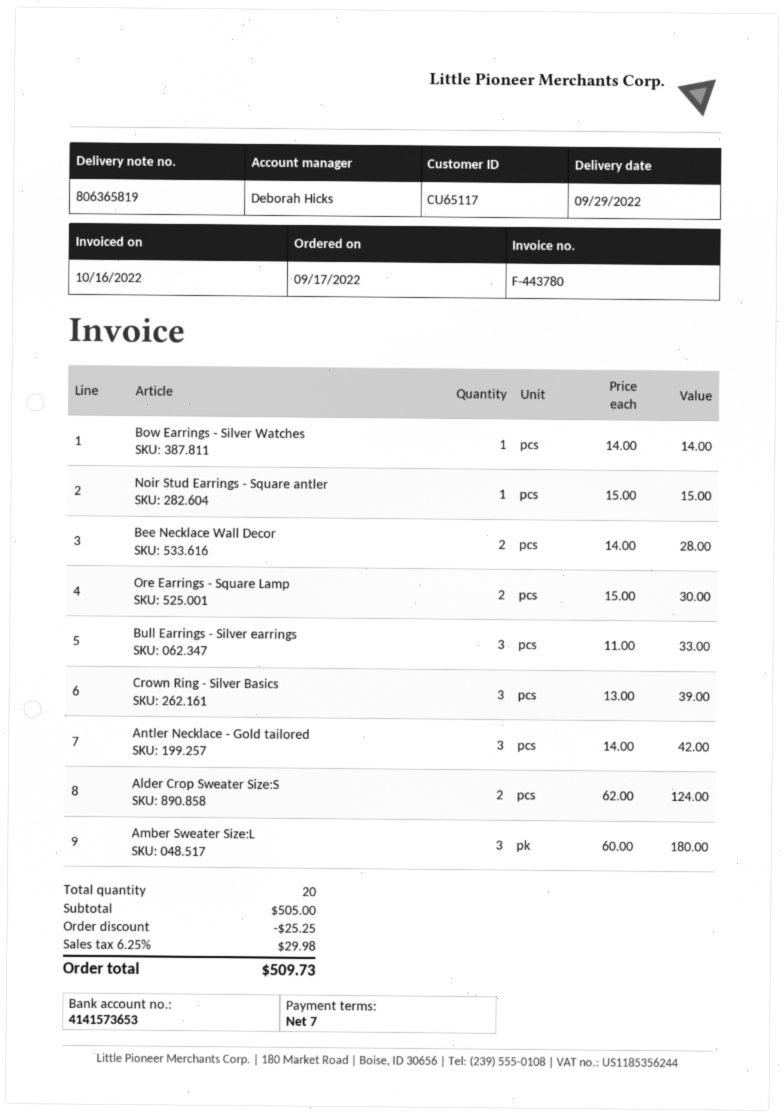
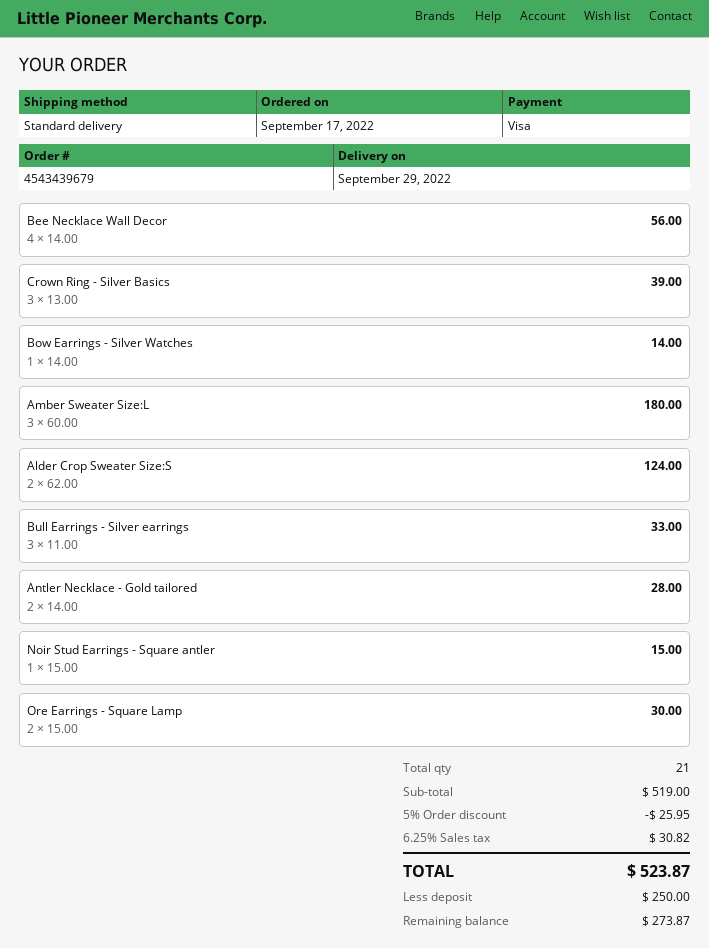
Bee Necklace Wall Decor: 2 x 14.00 = 28.00 -> 4 x 14.00 = 56.00
Antler Necklace - Gold tailored: 3 x 14.00 = 42.00 -> 2 x 14.00 = 28.00
total quantity: 20 -> 21
subtotal: 505.00 -> 519.00
discount: 25.25 -> 25.95
tax: 6.25% = 29.98 -> 6.25% = 30.82
total: 509.73 -> 523.87

